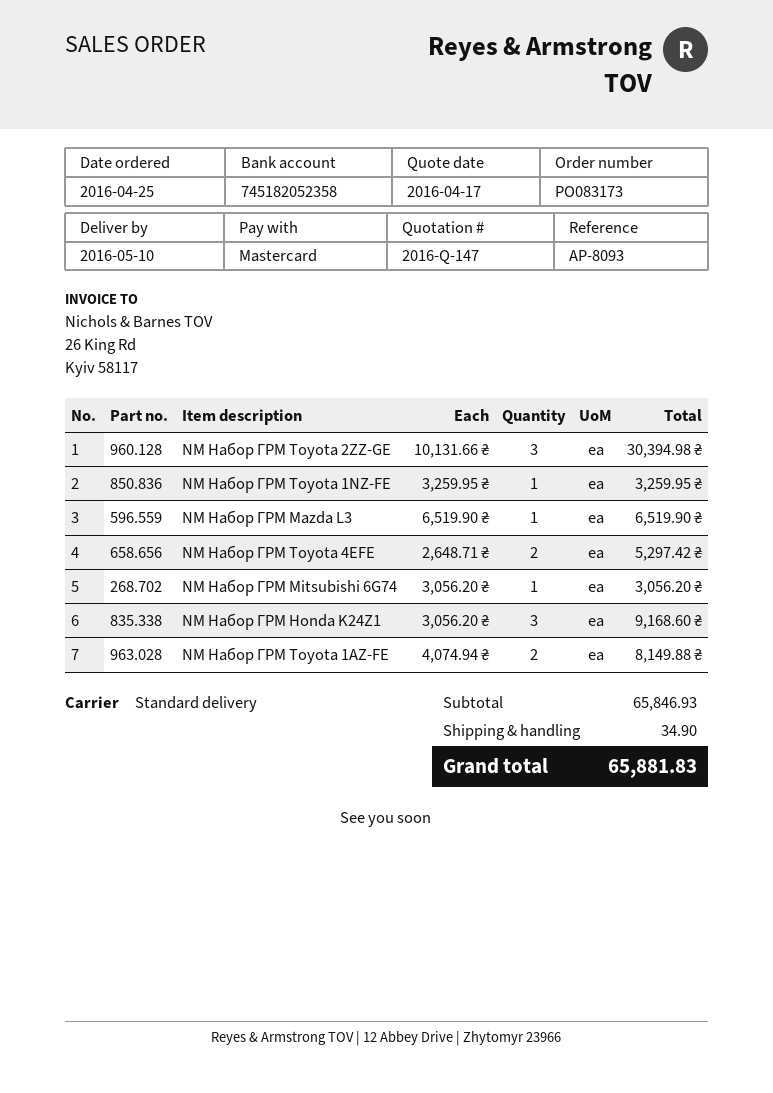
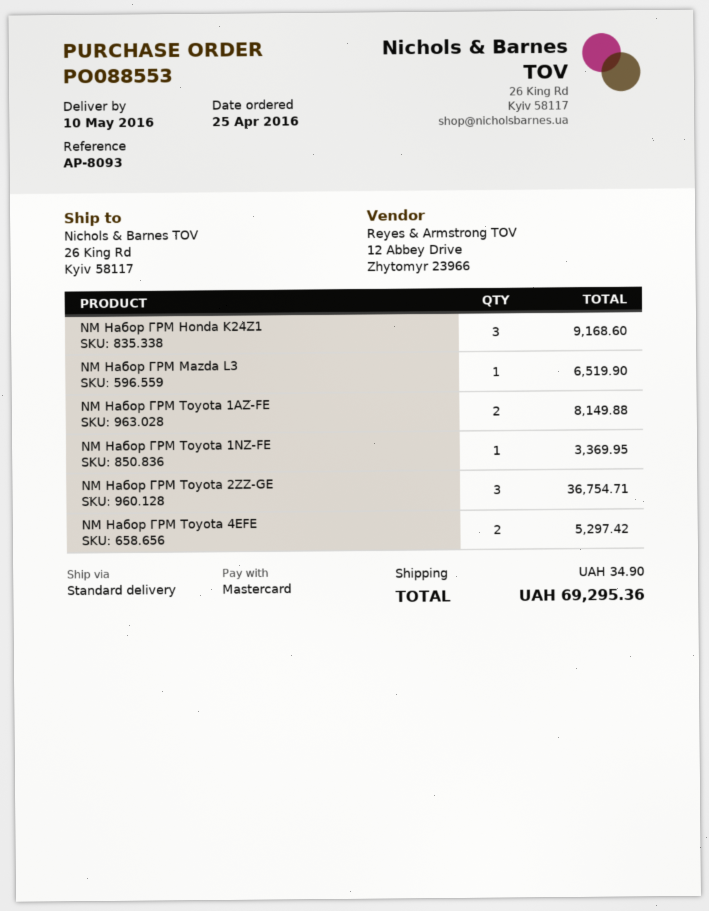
order number: PO083173 -> PO088553
NM Набор ГРМ Toyota 2ZZ-GE: 3 for 30394.98 -> 3 for 36754.71
NM Набор ГРМ Toyota 1NZ-FE: 1 for 3259.95 -> 1 for 3369.95
NM Набор ГРМ Mitsubishi 6G74: 1 for 3056.20 -> none
total: 65881.83 -> 69295.36

